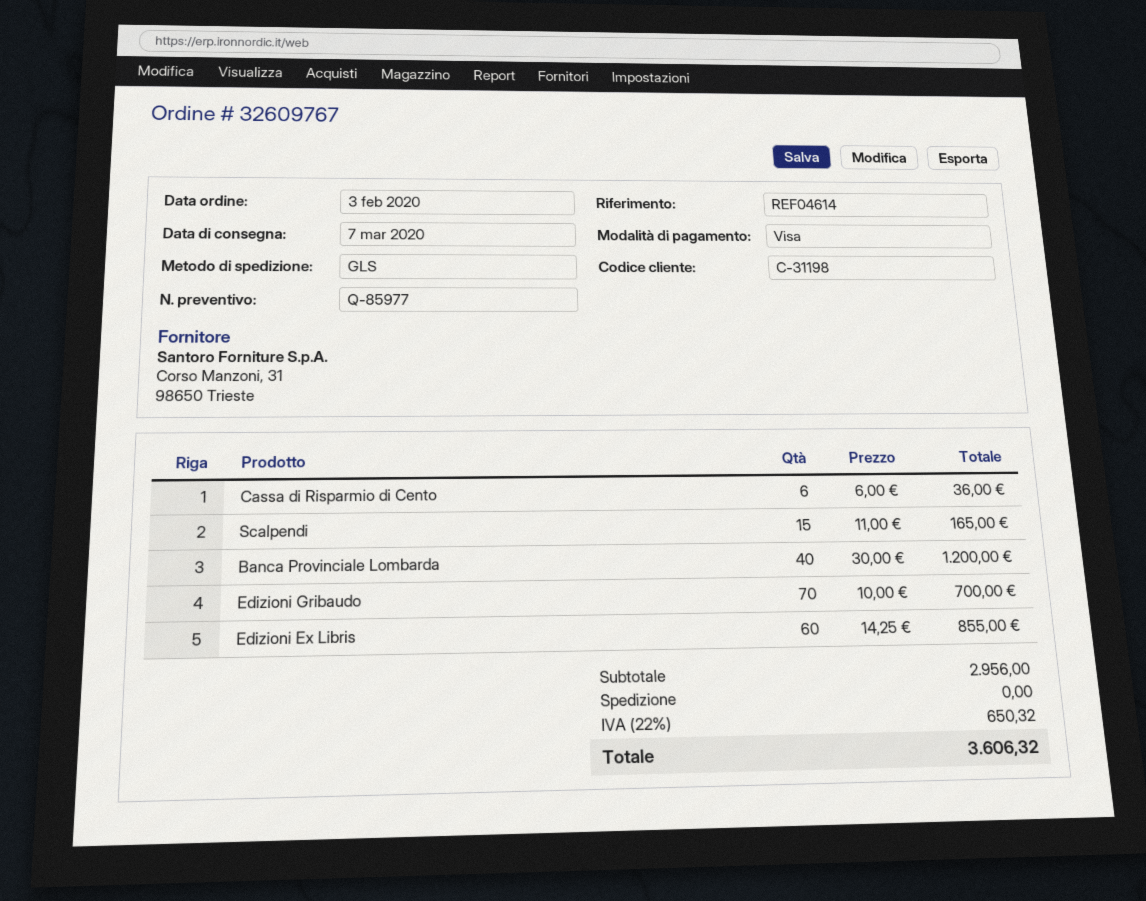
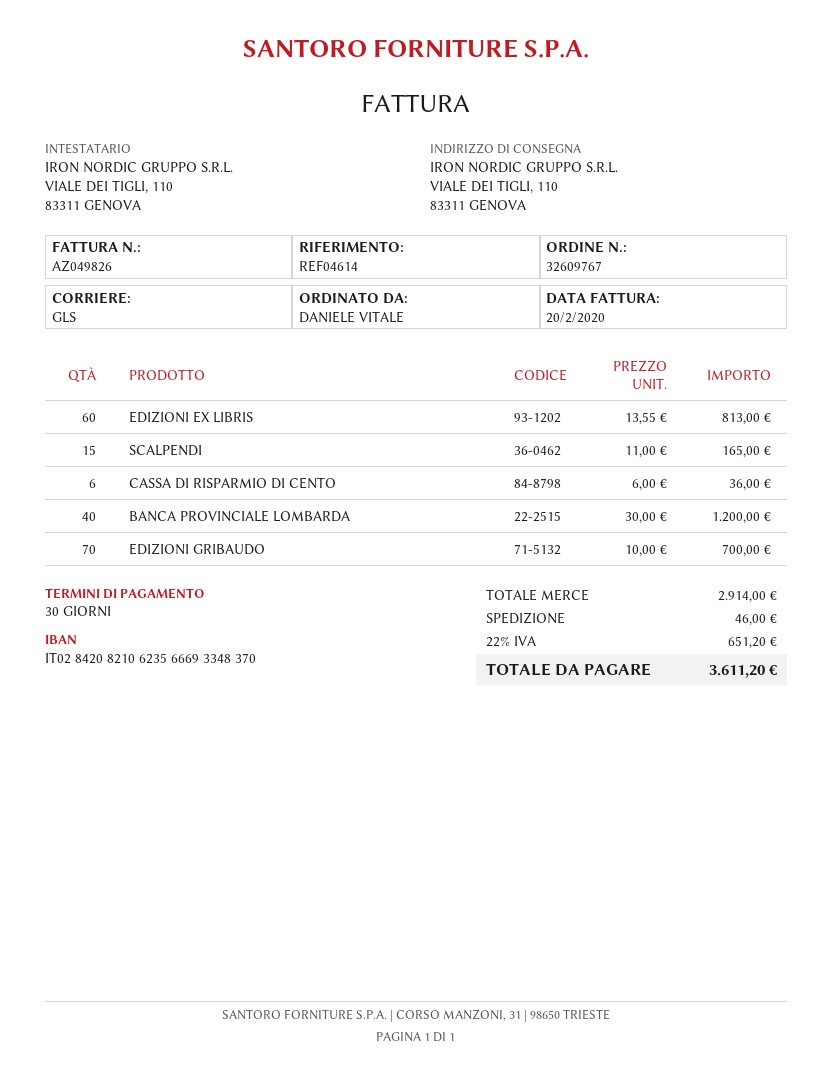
Edizioni Ex Libris: 60 x 14.25 = 855.00 -> 60 x 13.55 = 813.00
subtotal: 2956.00 -> 2914.00
shipping: 0.00 -> 46.00
tax: 22% = 650.32 -> 22% = 651.20
total: 3606.32 -> 3611.20

